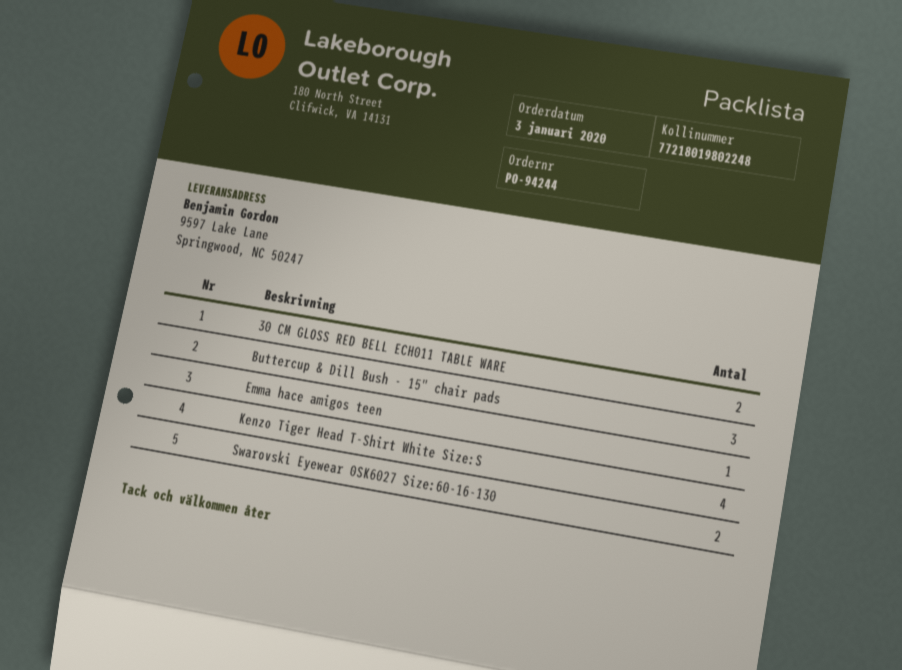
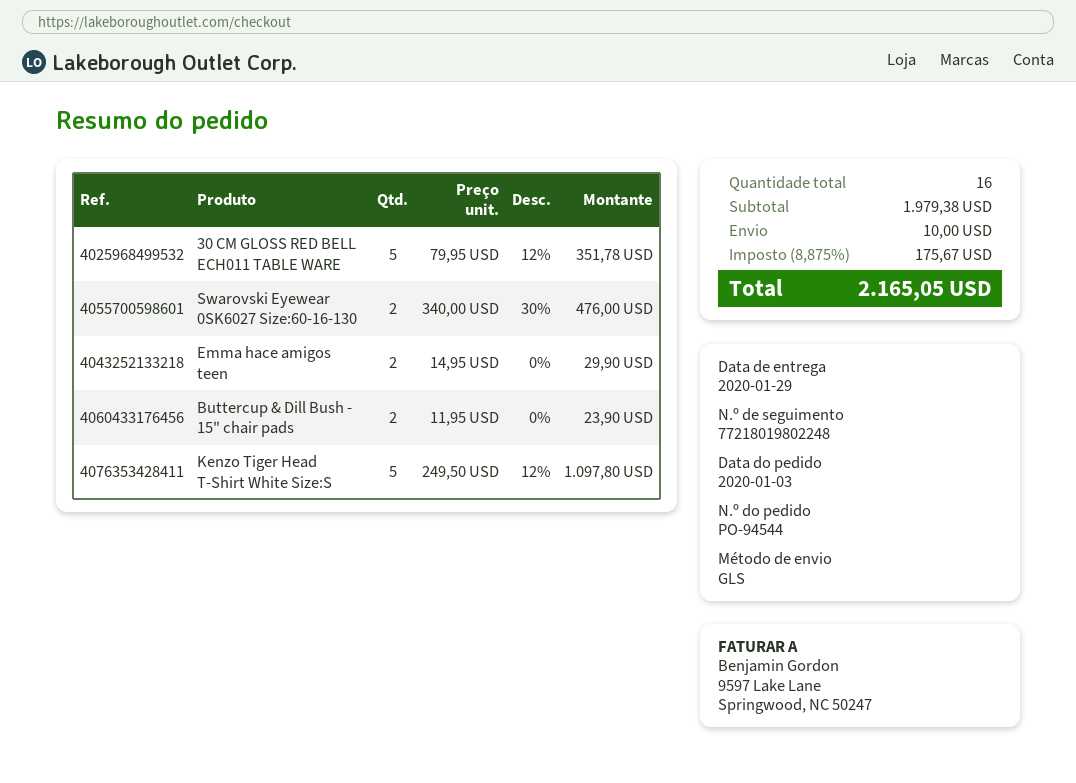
order number: PO-94244 -> PO-94544
30 CM GLOSS RED BELL ECH011 TABLE WARE: 2 -> 5
Buttercup & Dill Bush - 15" chair pads: 3 -> 2
Emma hace amigos teen: 1 -> 2
Kenzo Tiger Head T-Shirt White Size:S: 4 -> 5

